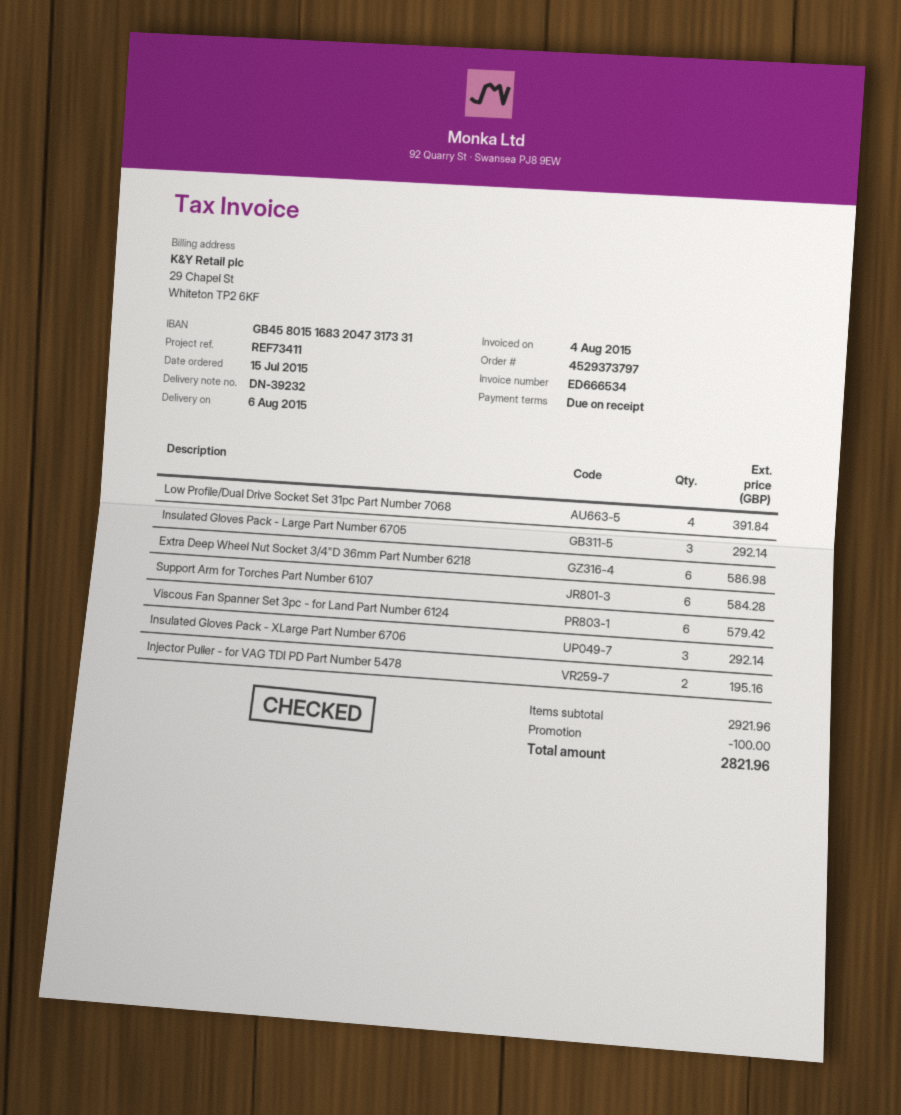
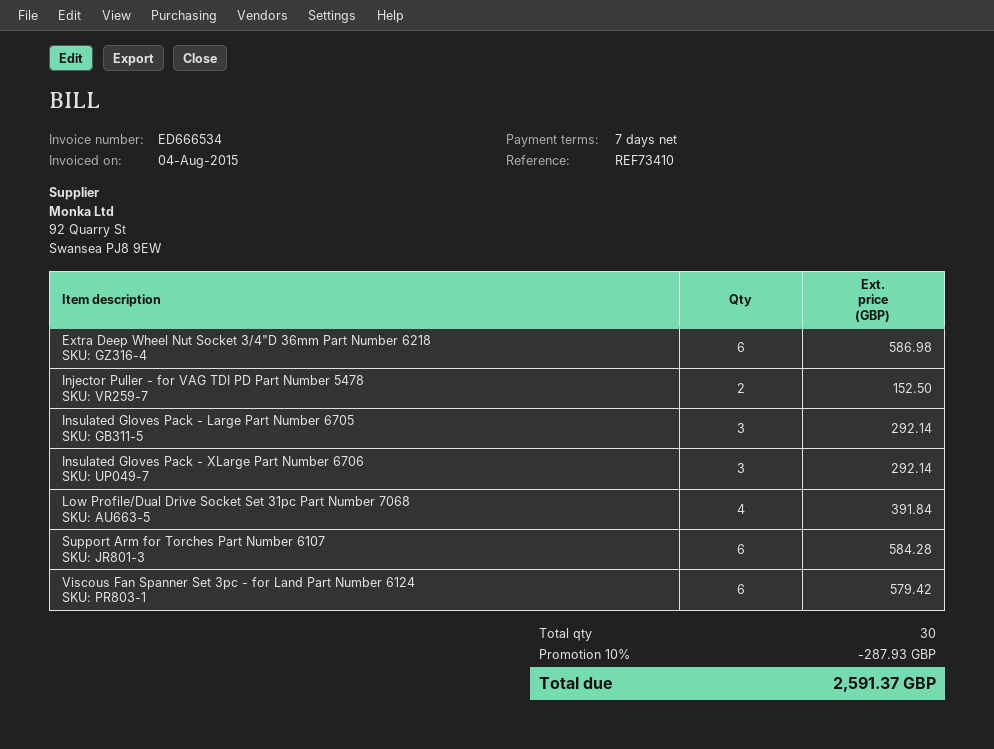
payment terms: on receipt -> 7 days
reference: REF73411 -> REF73410
Injector Puller - for VAG TDI PD Part Number 5478: 2 for 195.16 -> 2 for 152.50
discount: 100.00 -> 287.93
total: 2821.96 -> 2591.37

